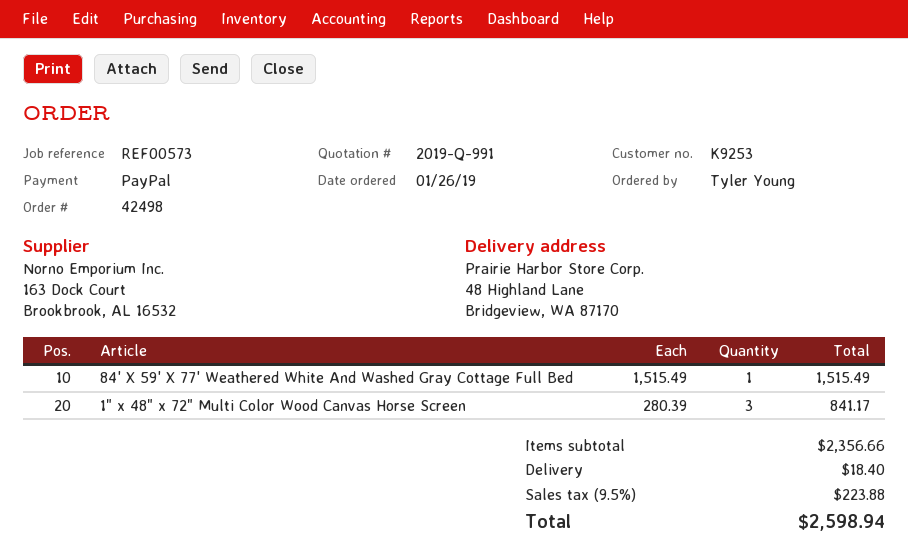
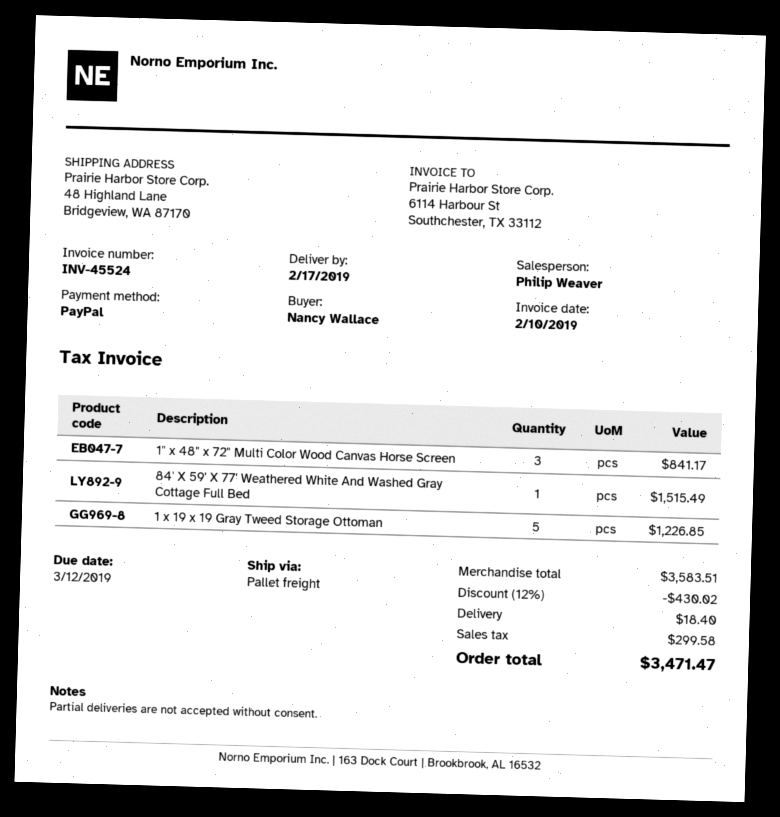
ordered by: Tyler Young -> Nancy Wallace
1 x 19 x 19 Gray Tweed Storage Ottoman: none -> 5 for 1226.85
subtotal: 2356.66 -> 3583.51
discount: none -> 12% = 430.02
tax: 223.88 -> 299.58
total: 2598.94 -> 3471.47

